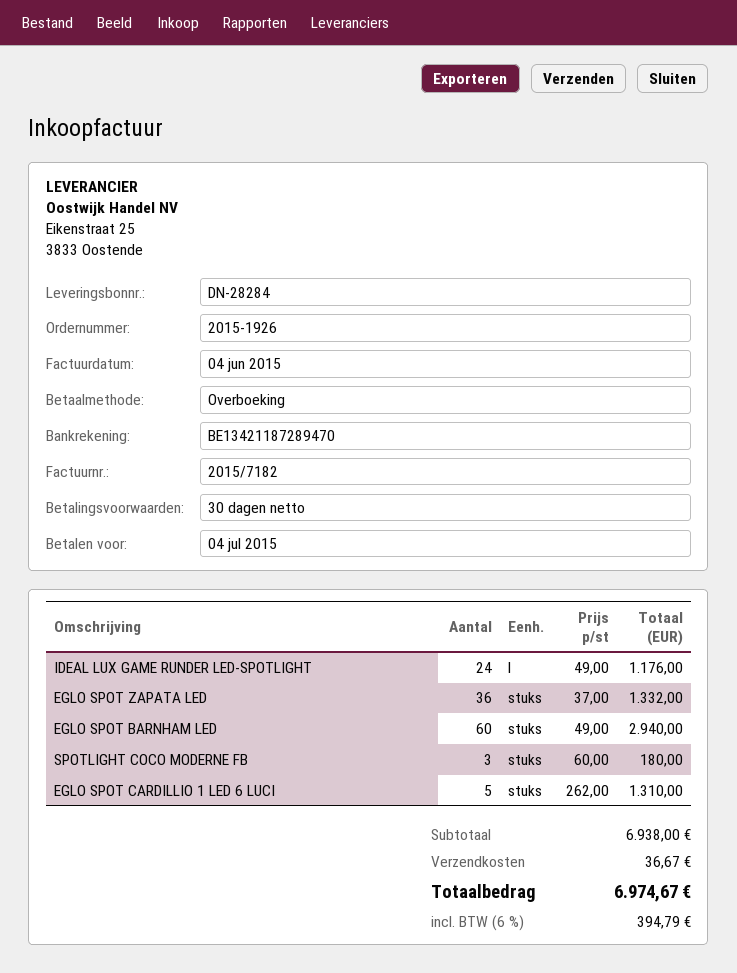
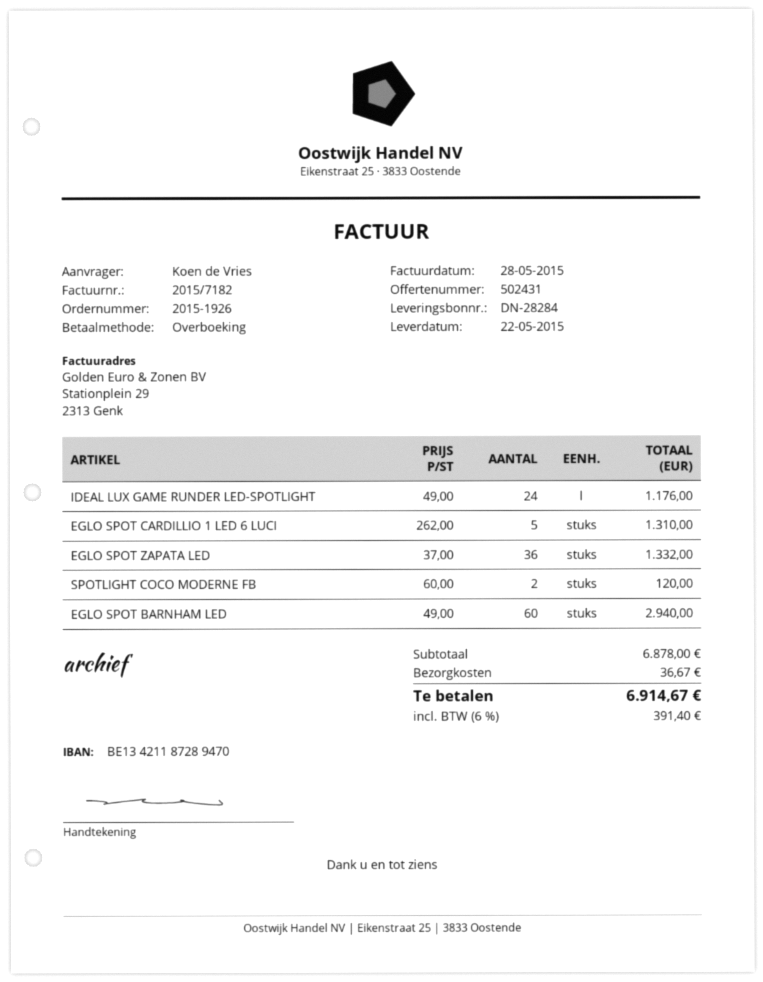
invoice date: 2015-06-04 -> 2015-05-28
SPOTLIGHT COCO MODERNE FB: 3 x 60.00 = 180.00 -> 2 x 60.00 = 120.00
subtotal: 6938.00 -> 6878.00
tax: 6% = 394.79 -> 6% = 391.40
total: 6974.67 -> 6914.67

